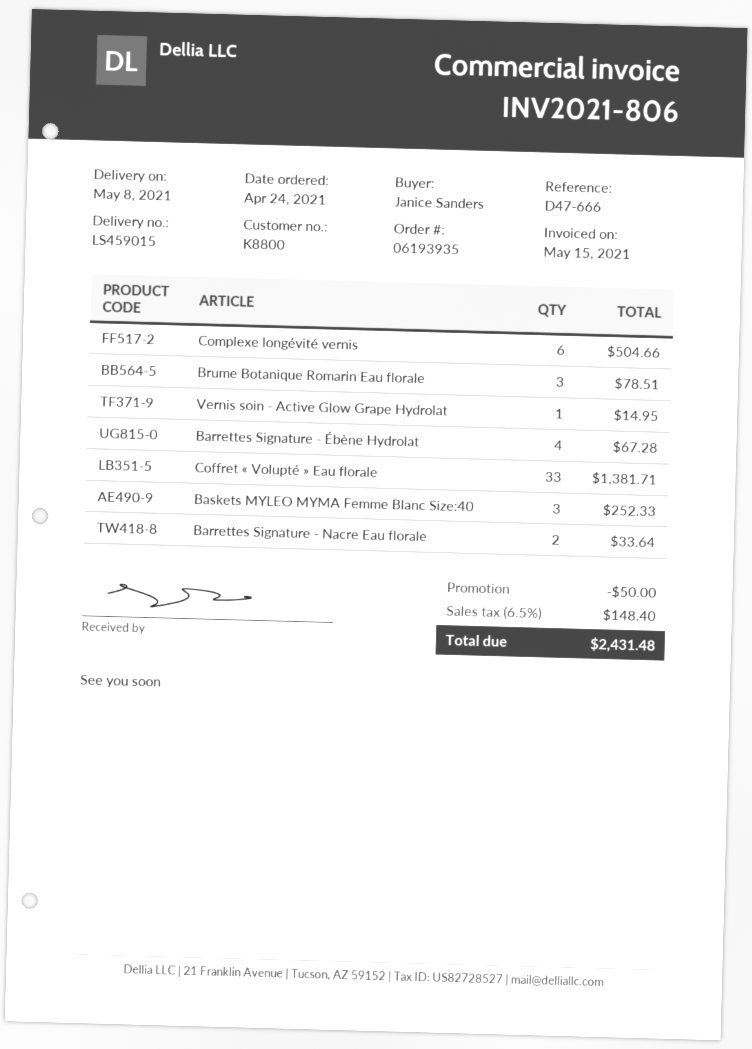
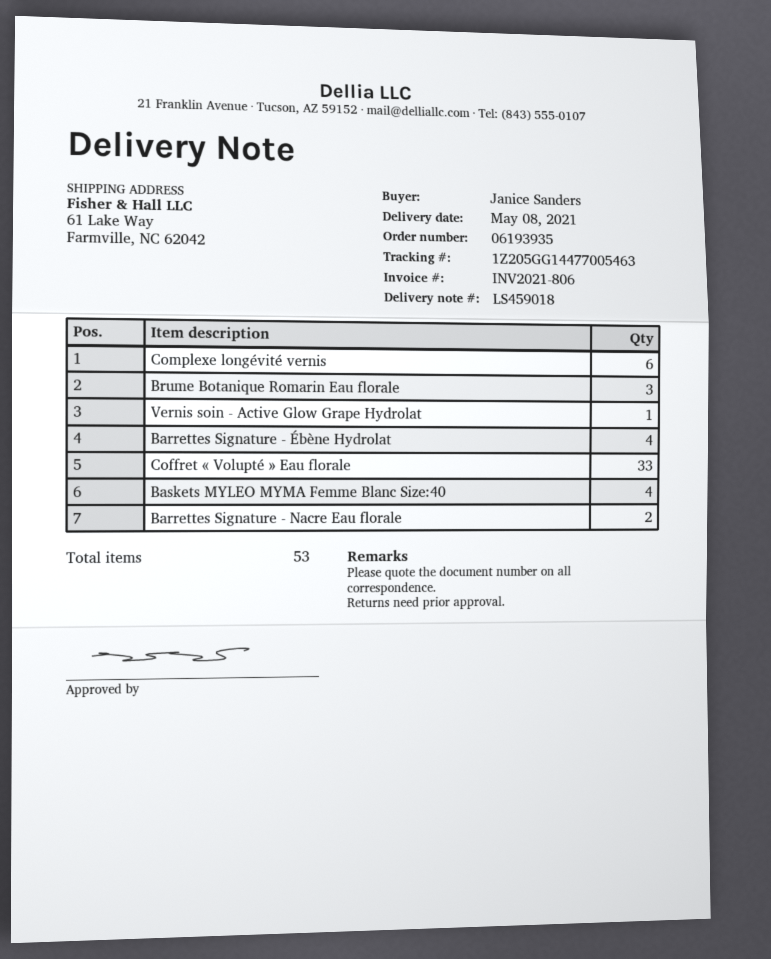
delivery note number: LS459015 -> LS459018
Baskets MYLEO MYMA Femme Blanc Size:40: 3 -> 4

